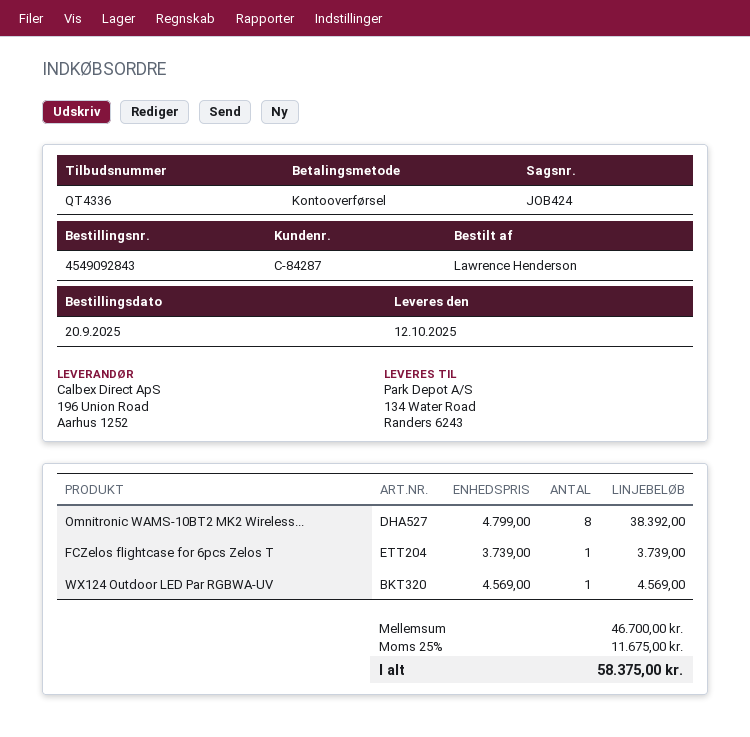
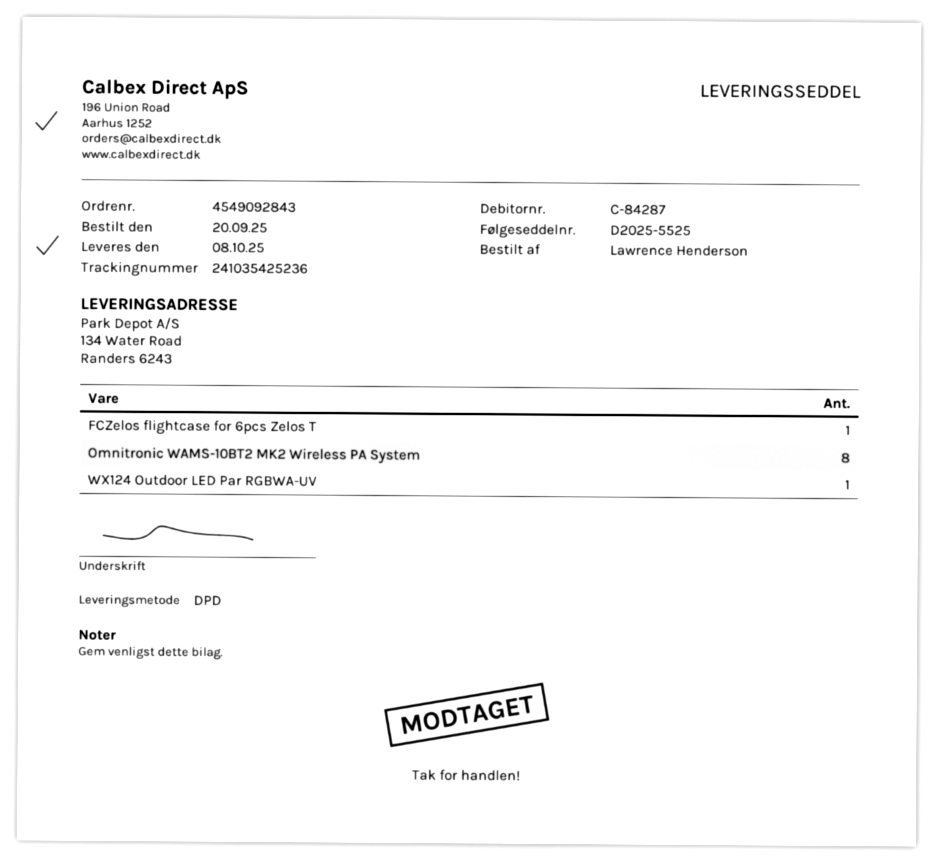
delivery date: 2025-10-12 -> 2025-10-08

